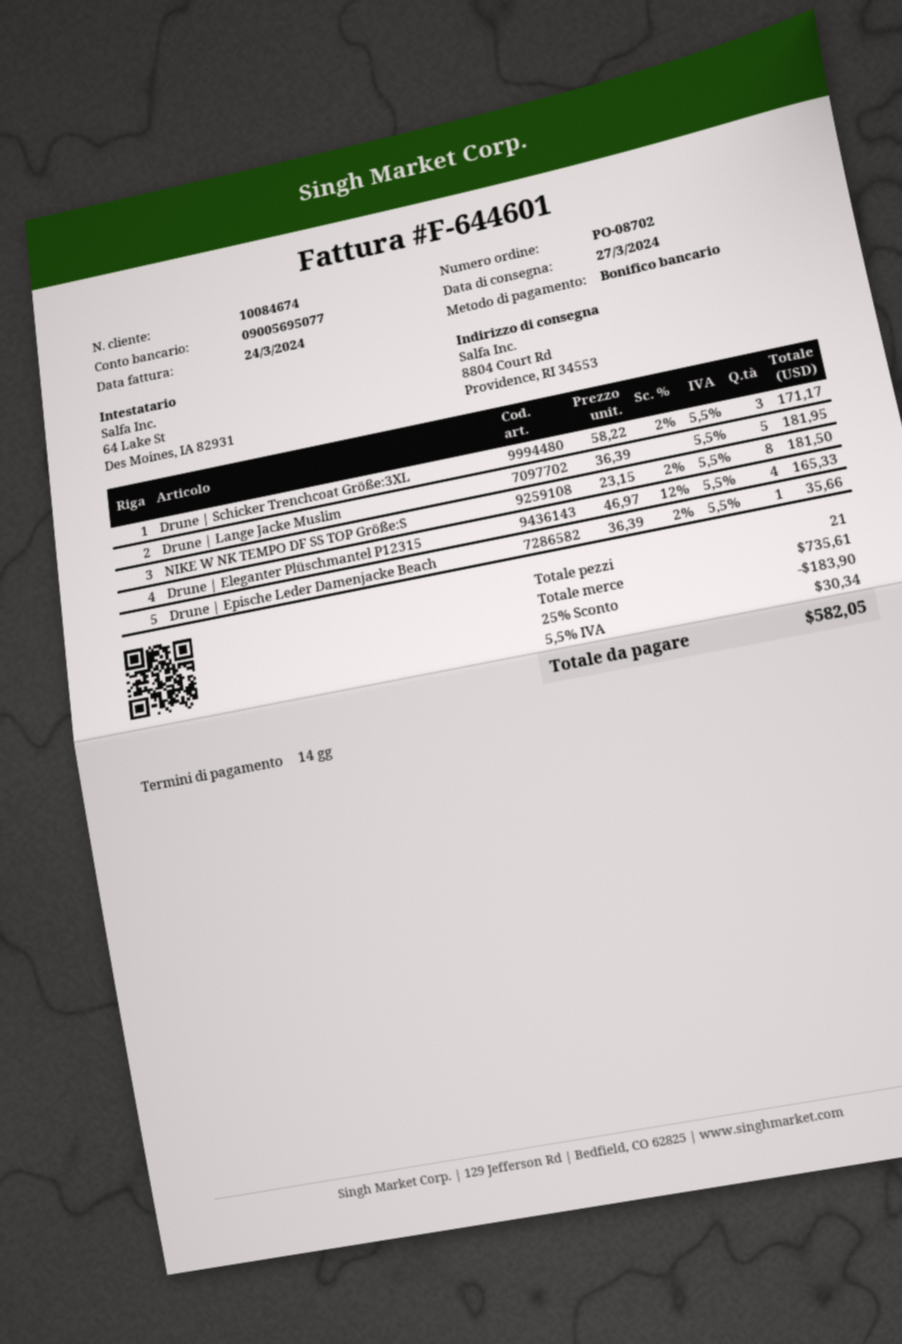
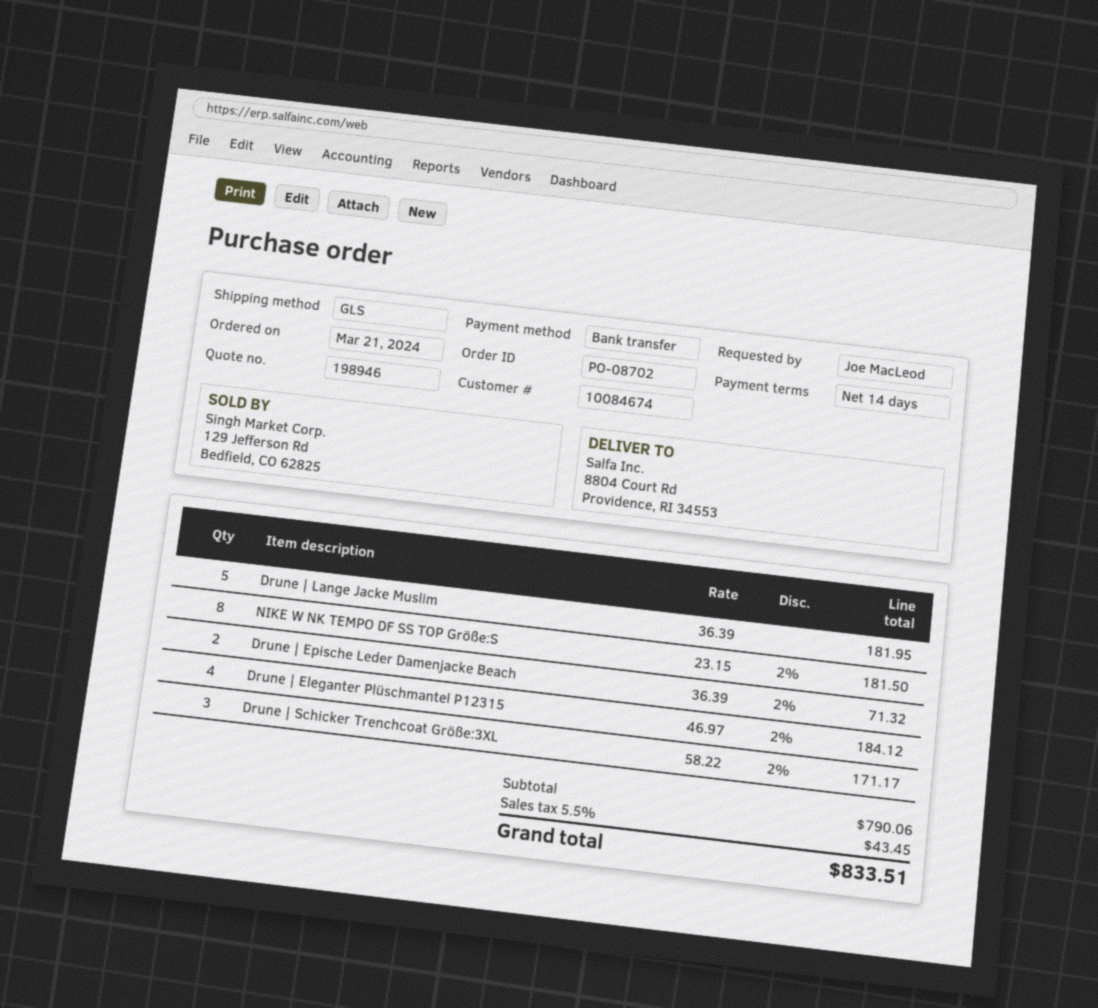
Drune | Eleganter Plüschmantel P12315: 4 x 46.97 - 12% = 165.33 -> 4 x 46.97 - 2% = 184.12
Drune | Epische Leder Damenjacke Beach: 1 x 36.39 - 2% = 35.66 -> 2 x 36.39 - 2% = 71.32
subtotal: 735.61 -> 790.06
discount: 25% = 183.90 -> none
tax: 5.5% = 30.34 -> 5.5% = 43.45
total: 582.05 -> 833.51

